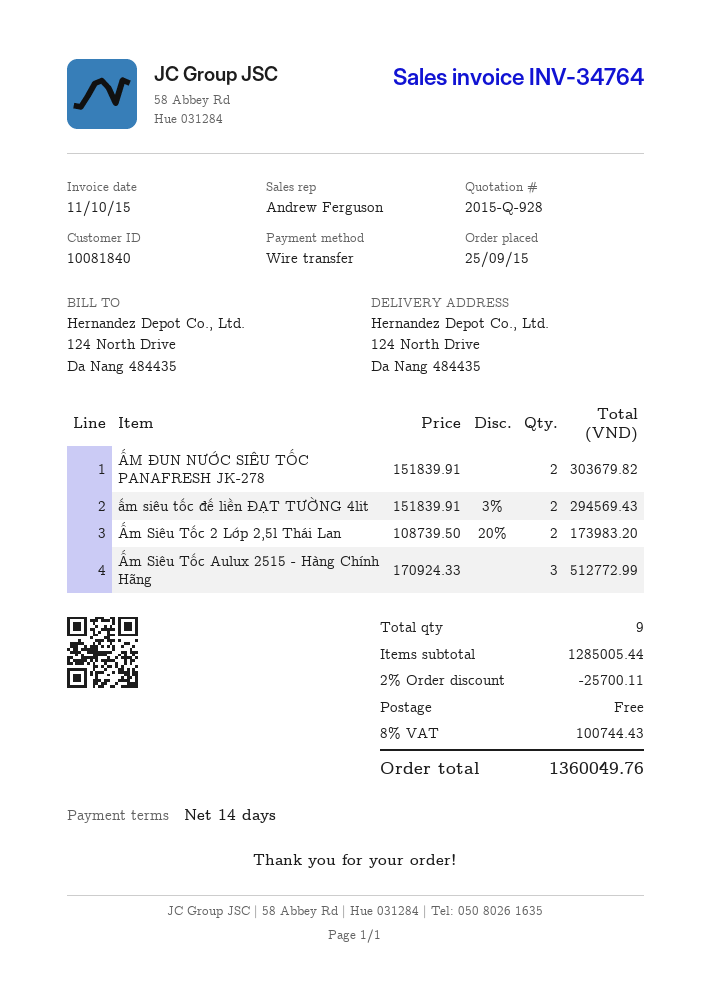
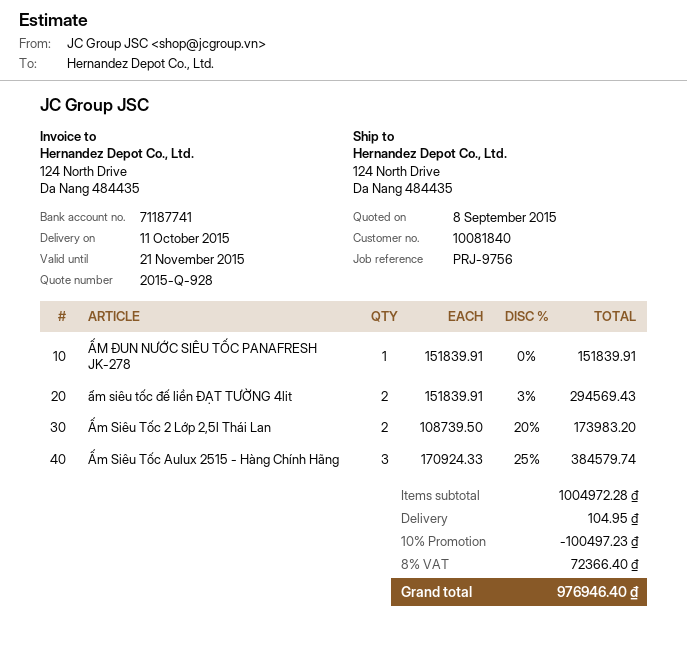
ẤM ĐUN NƯỚC SIÊU TỐC PANAFRESH JK-278: 2 x 151839.91 = 303679.82 -> 1 x 151839.91 = 151839.91
Ấm Siêu Tốc Aulux 2515 - Hàng Chính Hãng: 3 x 170924.33 = 512772.99 -> 3 x 170924.33 - 25% = 384579.74
subtotal: 1285005.44 -> 1004972.28
discount: 2% = 25700.11 -> 10% = 100497.23
shipping: 0.00 -> 104.95
tax: 8% = 100744.43 -> 8% = 72366.40
total: 1360049.76 -> 976946.40

